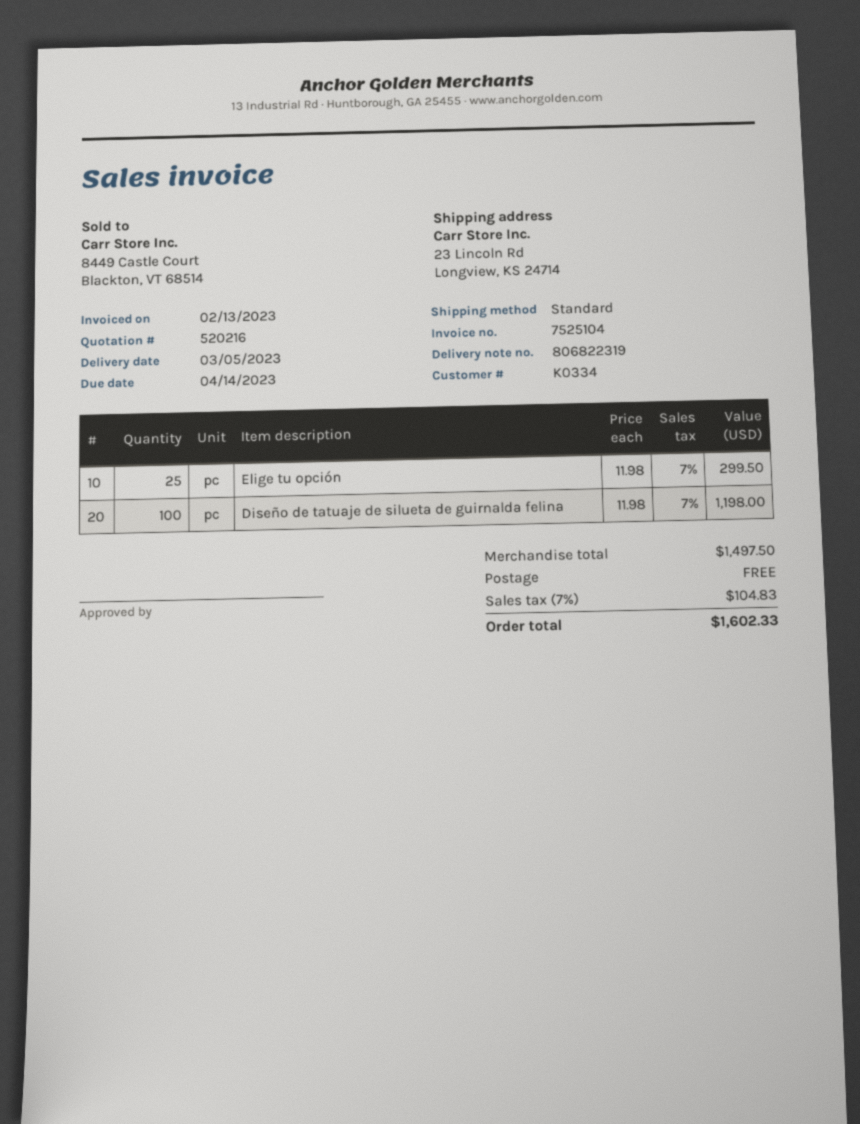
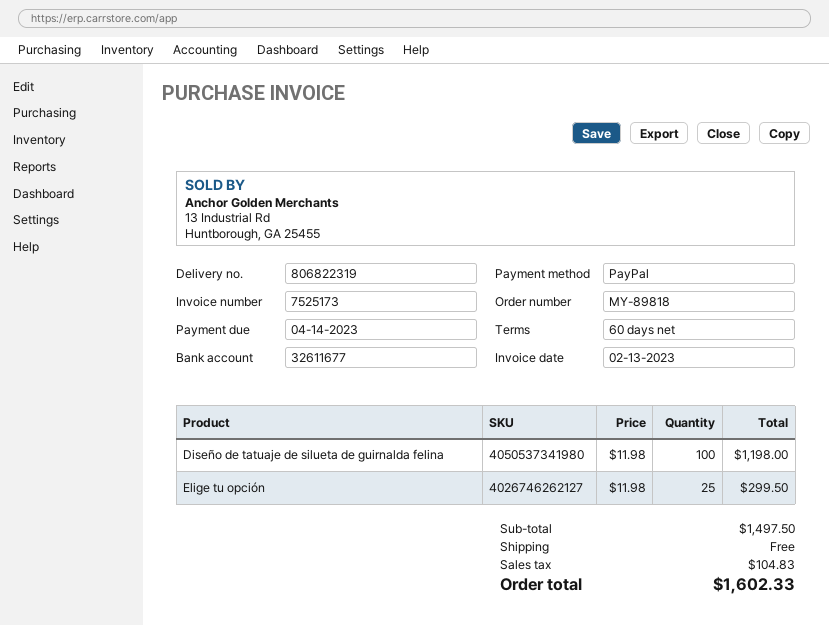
invoice number: 7525104 -> 7525173

